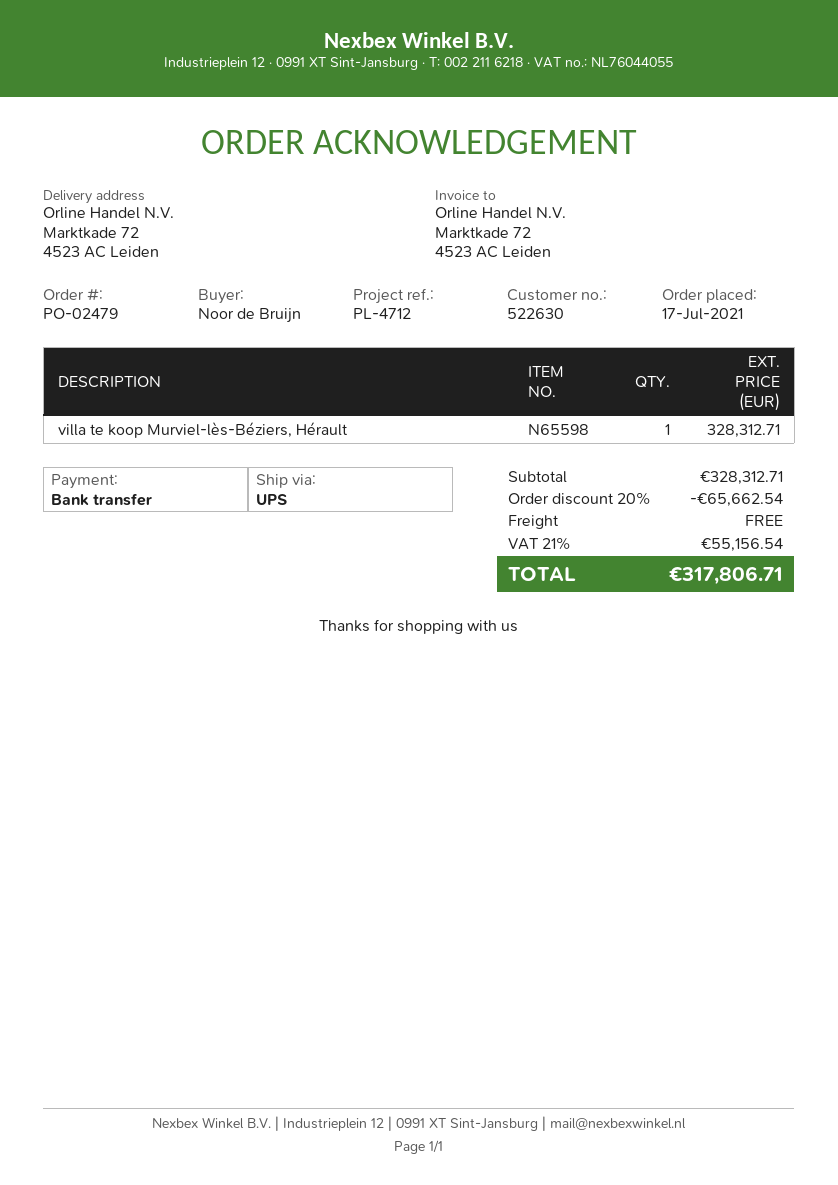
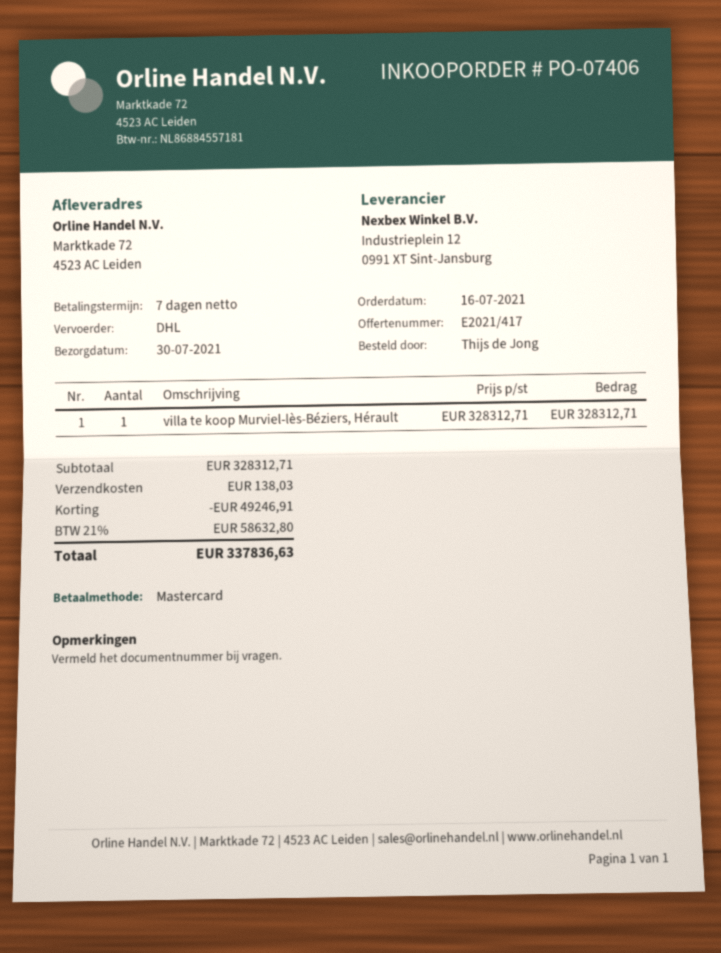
order number: PO-02479 -> PO-07406
order date: 2021-07-17 -> 2021-07-16
ordered by: Noor de Bruijn -> Thijs de Jong
payment method: bank transfer -> Mastercard
shipping method: UPS -> DHL
discount: 65662.54 -> 49246.91
shipping: 0.00 -> 138.03
tax: 21% = 55156.54 -> 21% = 58632.80
total: 317806.71 -> 337836.63

